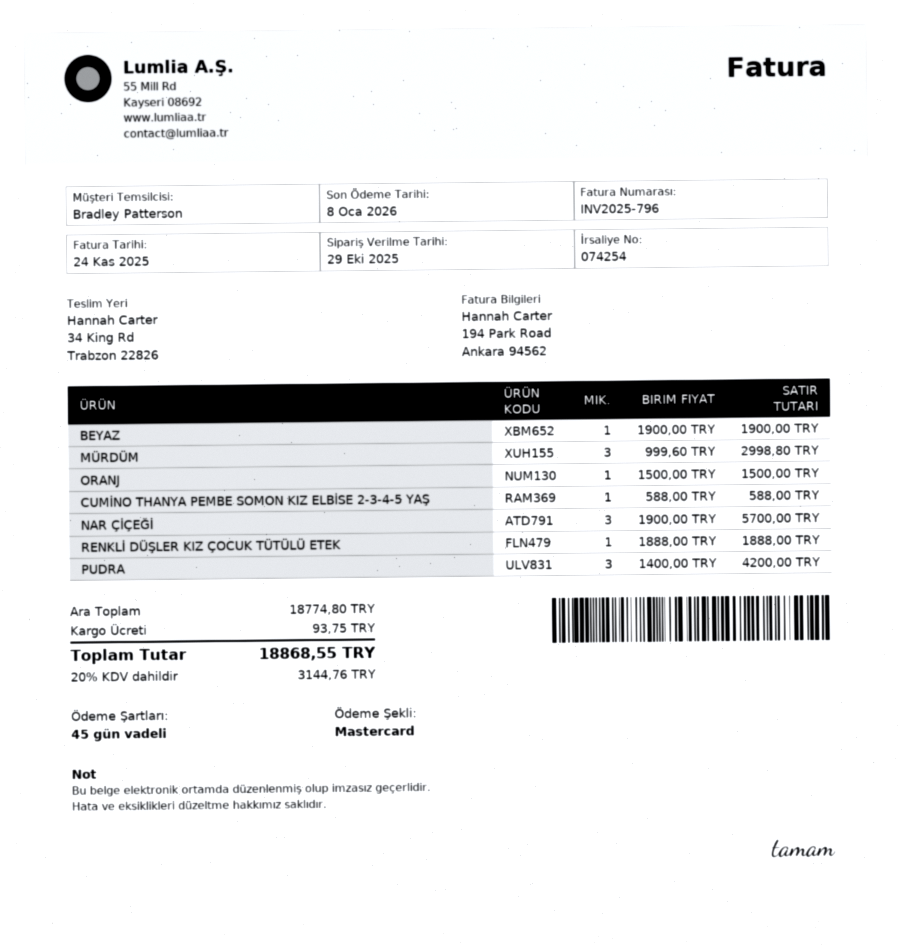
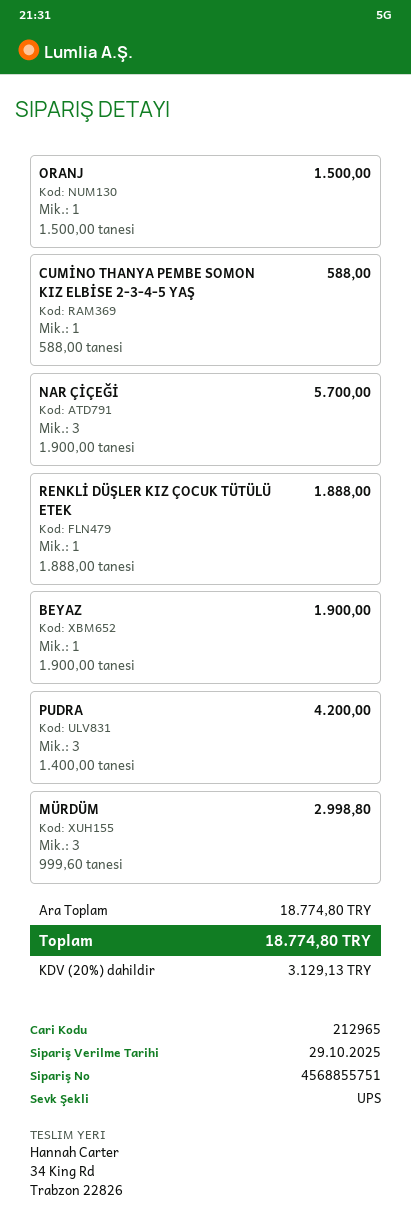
shipping: 93.75 -> none
tax: 20% = 3144.76 -> 20% = 3129.13
total: 18868.55 -> 18774.80

